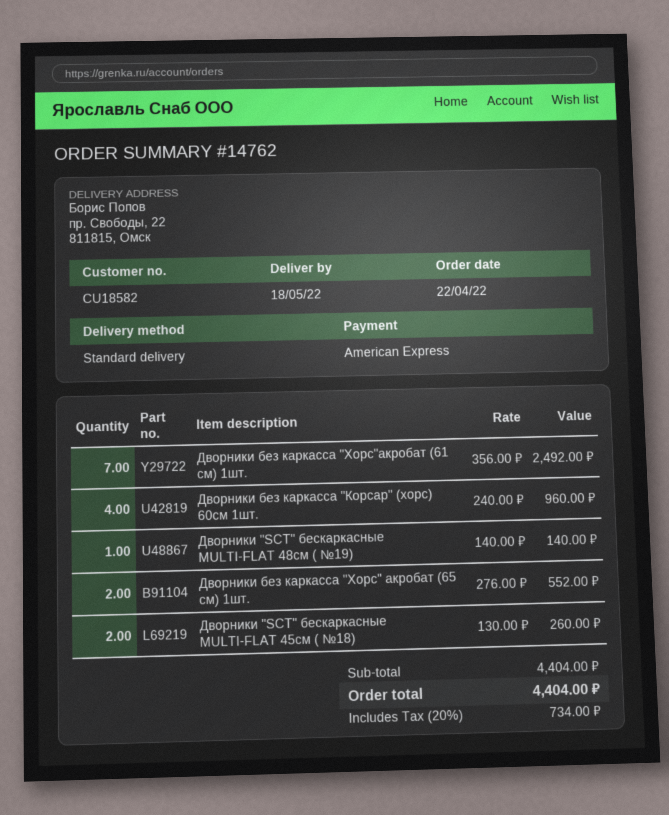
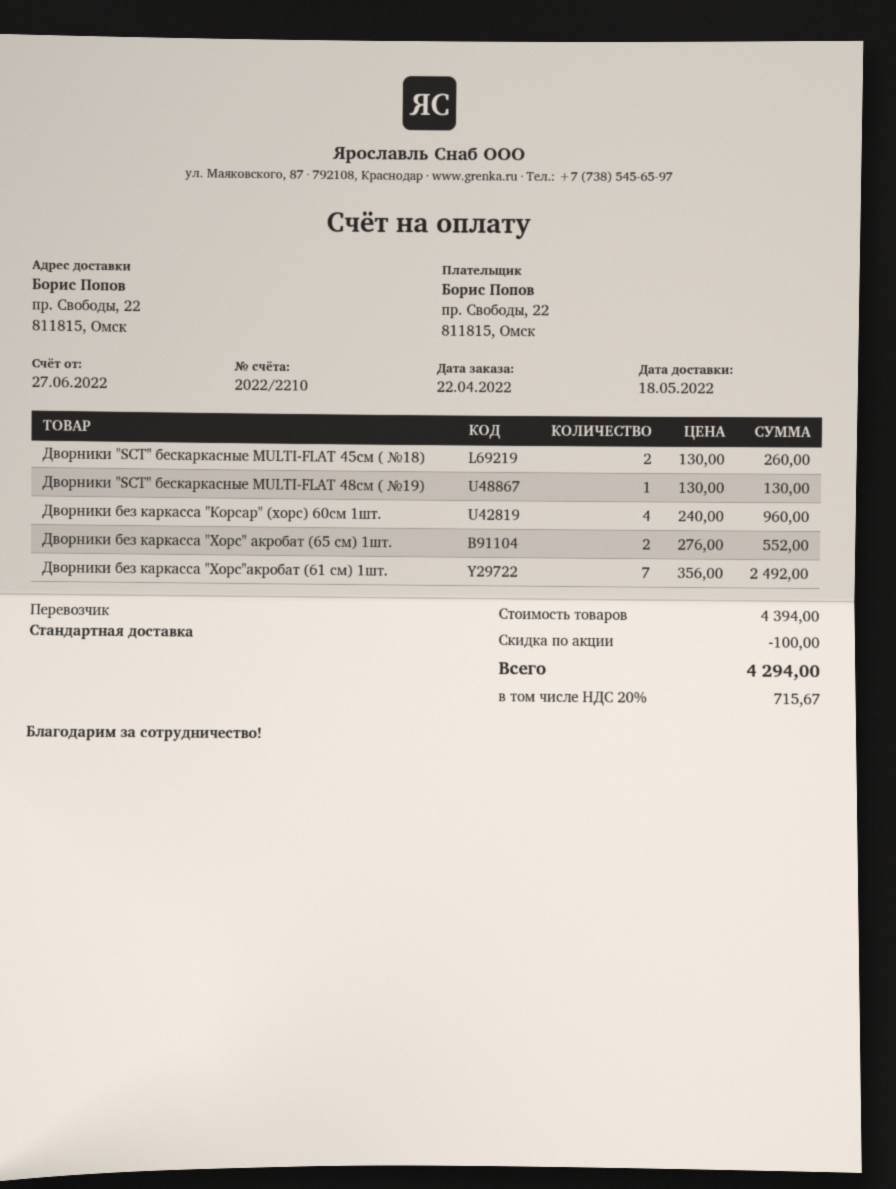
Дворники "SCT" бескаркасные MULTI-FLAT 48см ( №19): 1 x 140.00 = 140.00 -> 1 x 130.00 = 130.00
subtotal: 4404.00 -> 4394.00
discount: none -> 100.00
tax: 20% = 734.00 -> 20% = 715.67
total: 4404.00 -> 4294.00

